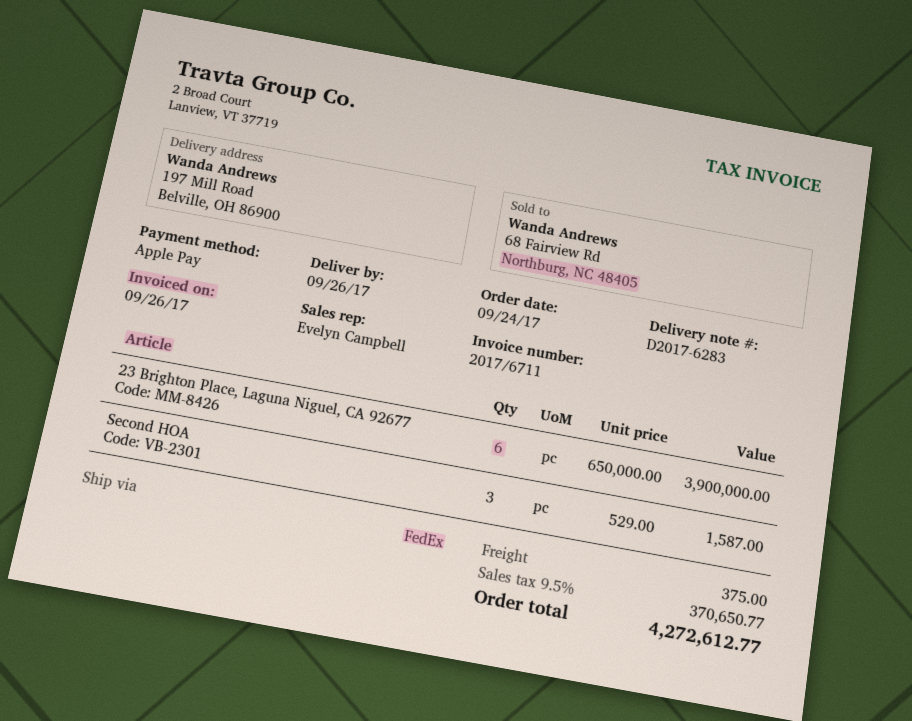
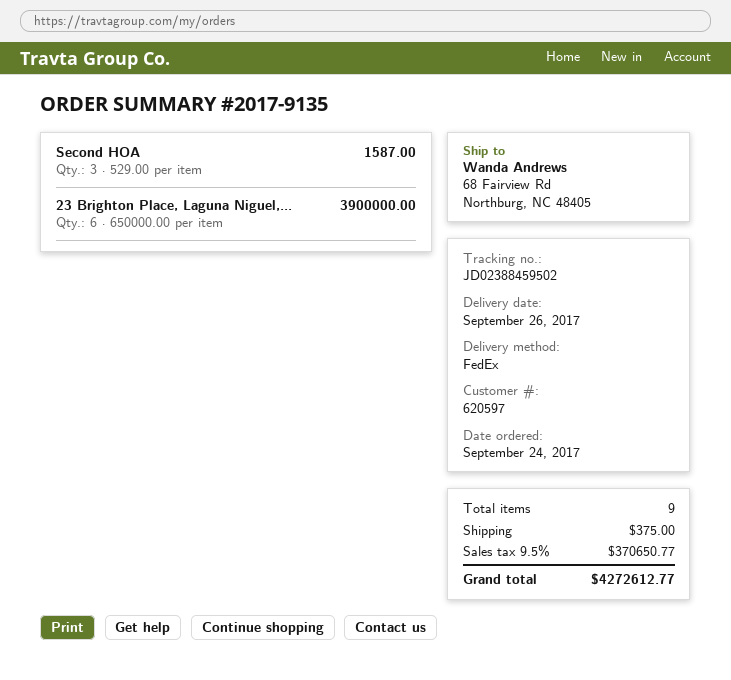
ship to: 197 Mill Road, Belville, OH 86900 -> 68 Fairview Rd, Northburg, NC 48405

